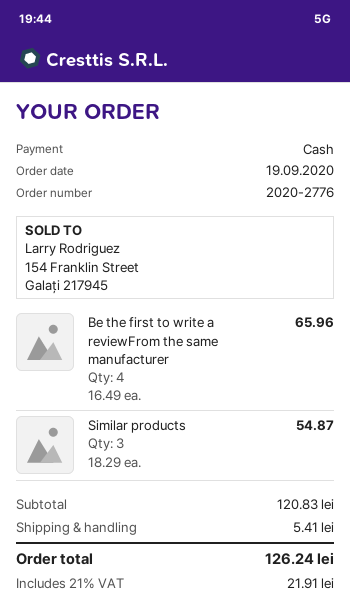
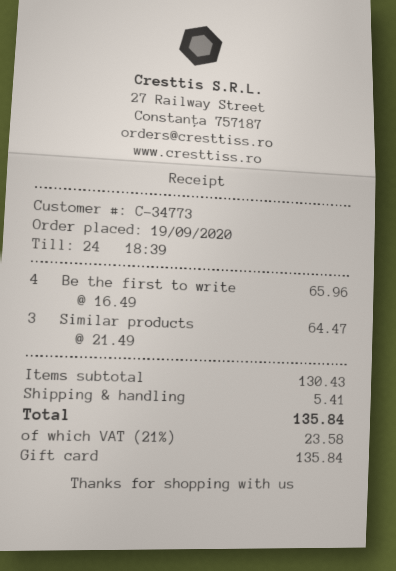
payment method: cash -> gift card
Similar products: 3 x 18.29 = 54.87 -> 3 x 21.49 = 64.47
subtotal: 120.83 -> 130.43
tax: 21% = 21.91 -> 21% = 23.58
total: 126.24 -> 135.84

